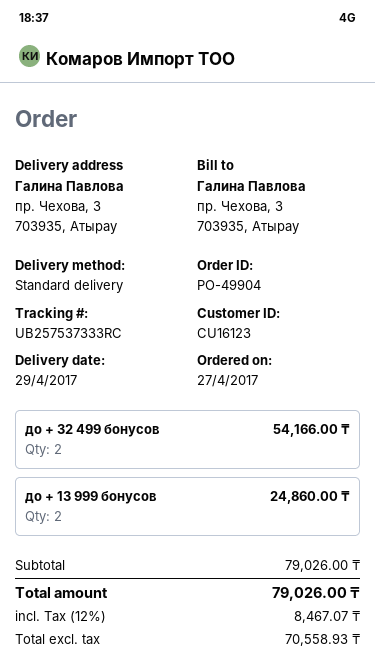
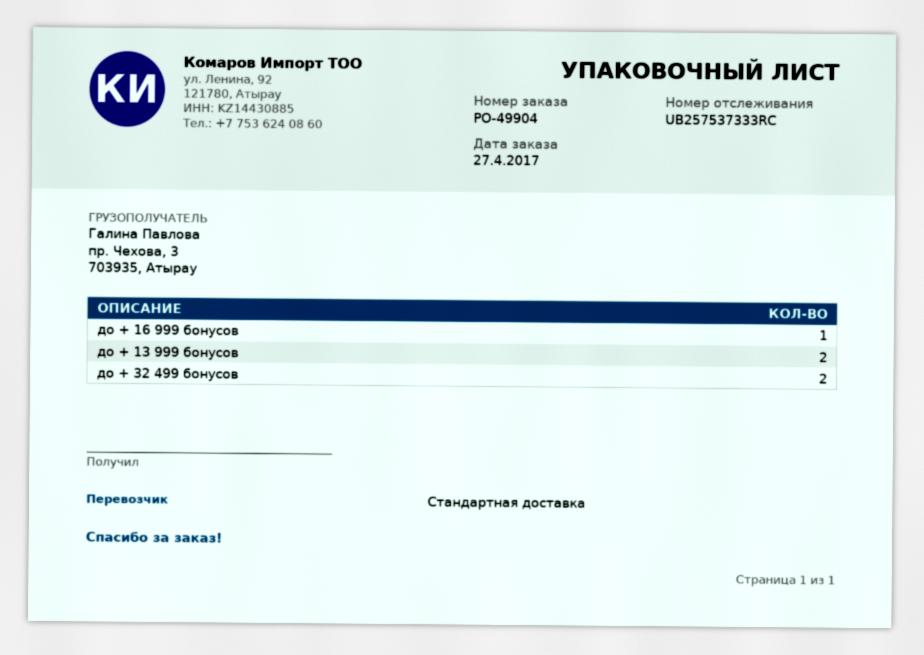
до + 16 999 бонусов: none -> 1

